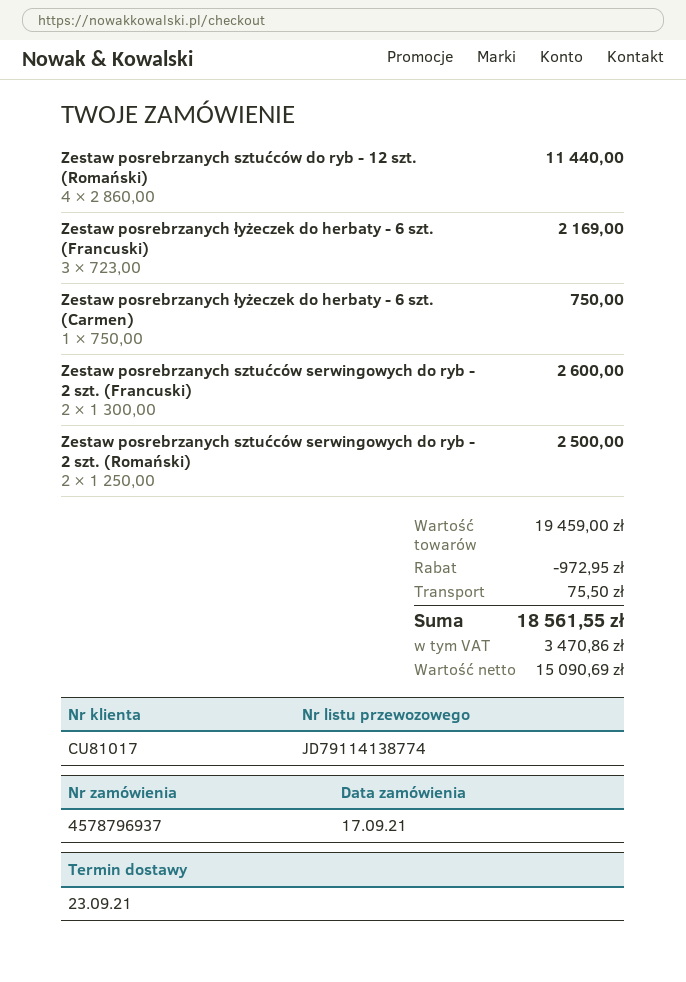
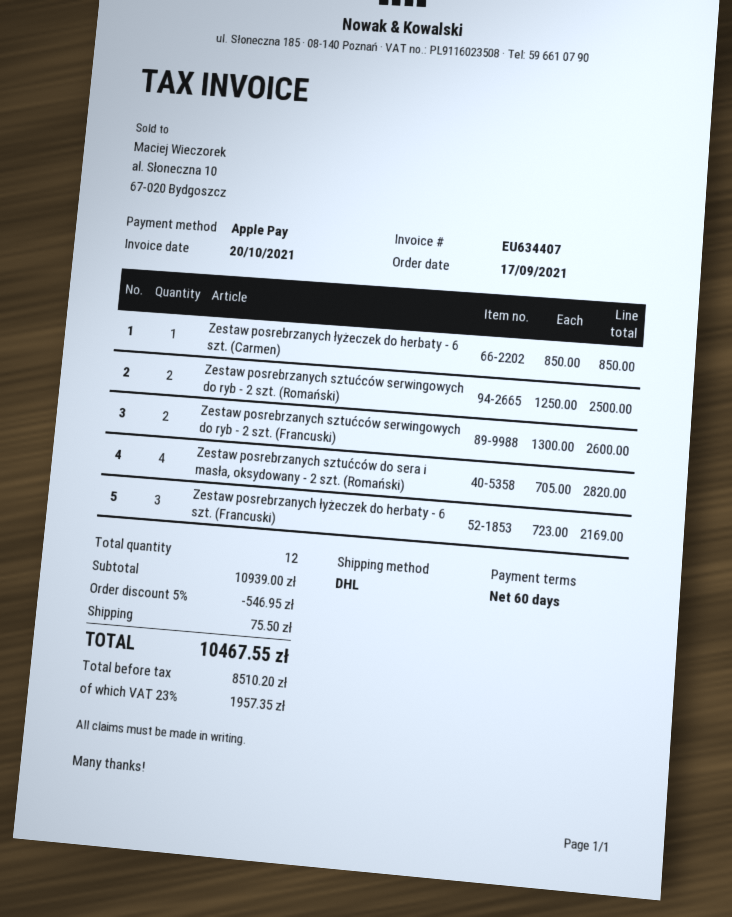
Zestaw posrebrzanych sztućców do ryb - 12 szt. (Romański): 4 x 2860.00 = 11440.00 -> none
Zestaw posrebrzanych łyżeczek do herbaty - 6 szt. (Carmen): 1 x 750.00 = 750.00 -> 1 x 850.00 = 850.00
Zestaw posrebrzanych sztućców do sera i masła, oksydowany - 2 szt. (Romański): none -> 4 x 705.00 = 2820.00
subtotal: 19459.00 -> 10939.00
discount: 972.95 -> 546.95
net: 15090.69 -> 8510.20
tax: 3470.86 -> 1957.35
total: 18561.55 -> 10467.55

